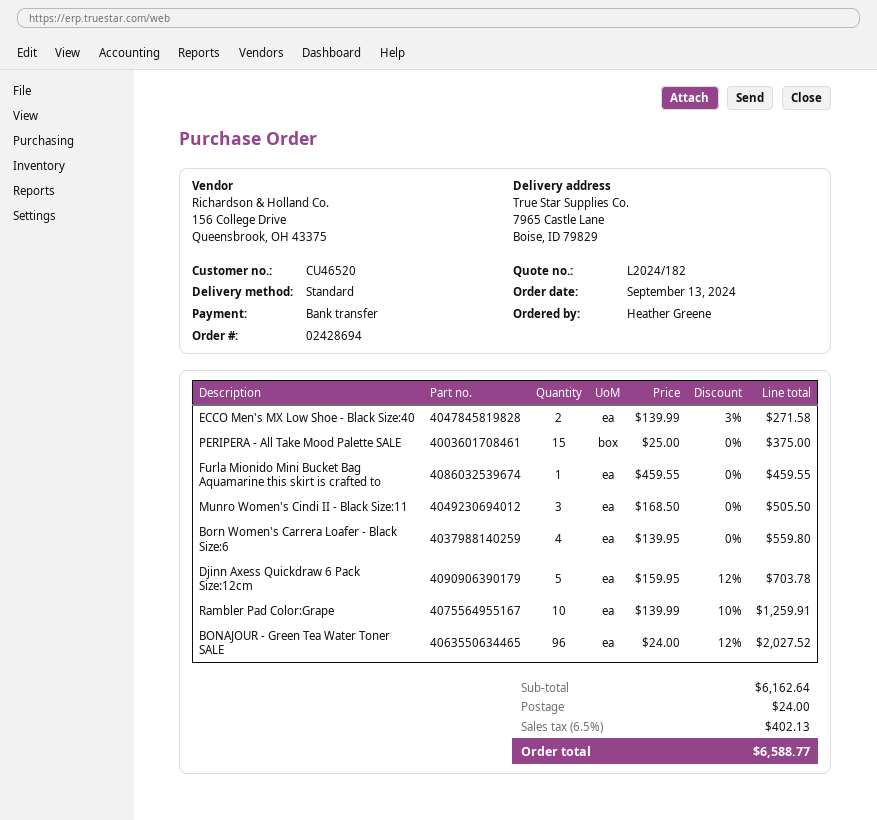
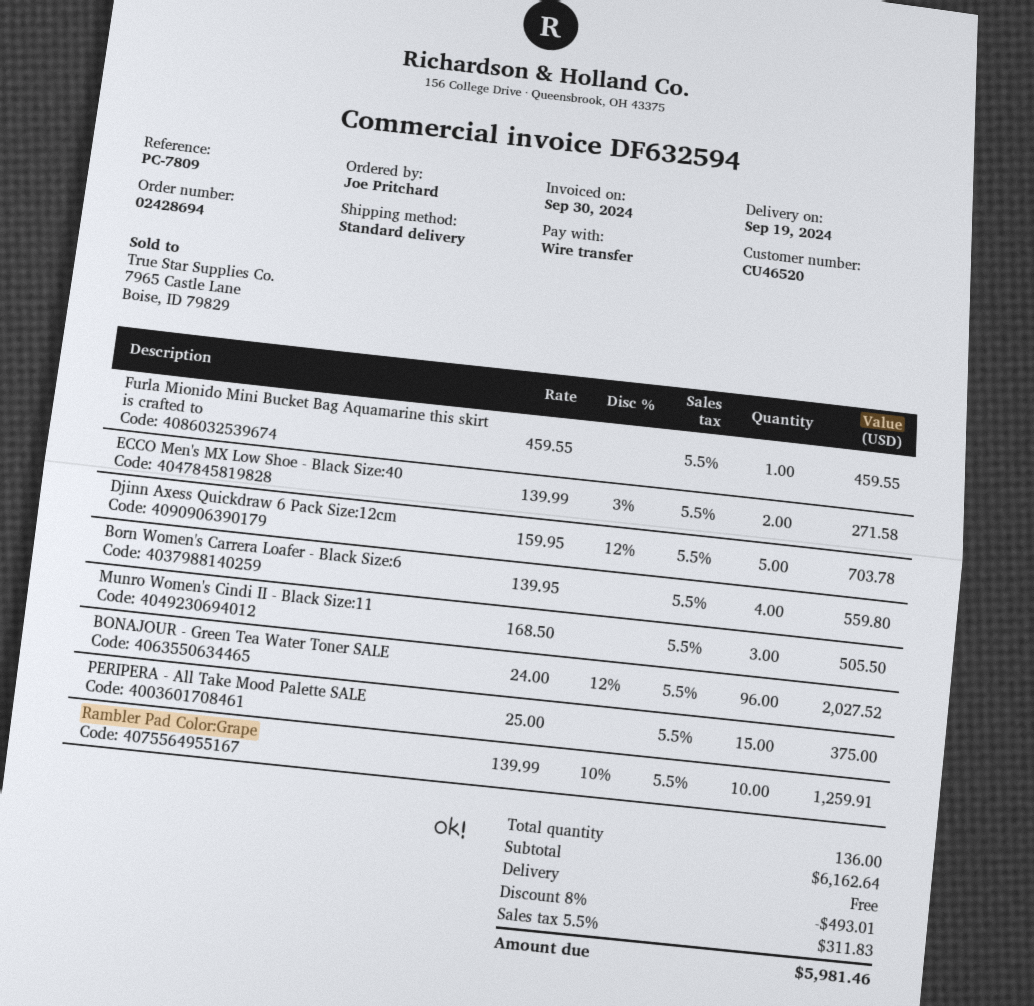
ordered by: Heather Greene -> Joe Pritchard
discount: none -> 8% = 493.01
shipping: 24.00 -> 0.00
tax: 6.5% = 402.13 -> 5.5% = 311.83
total: 6588.77 -> 5981.46

